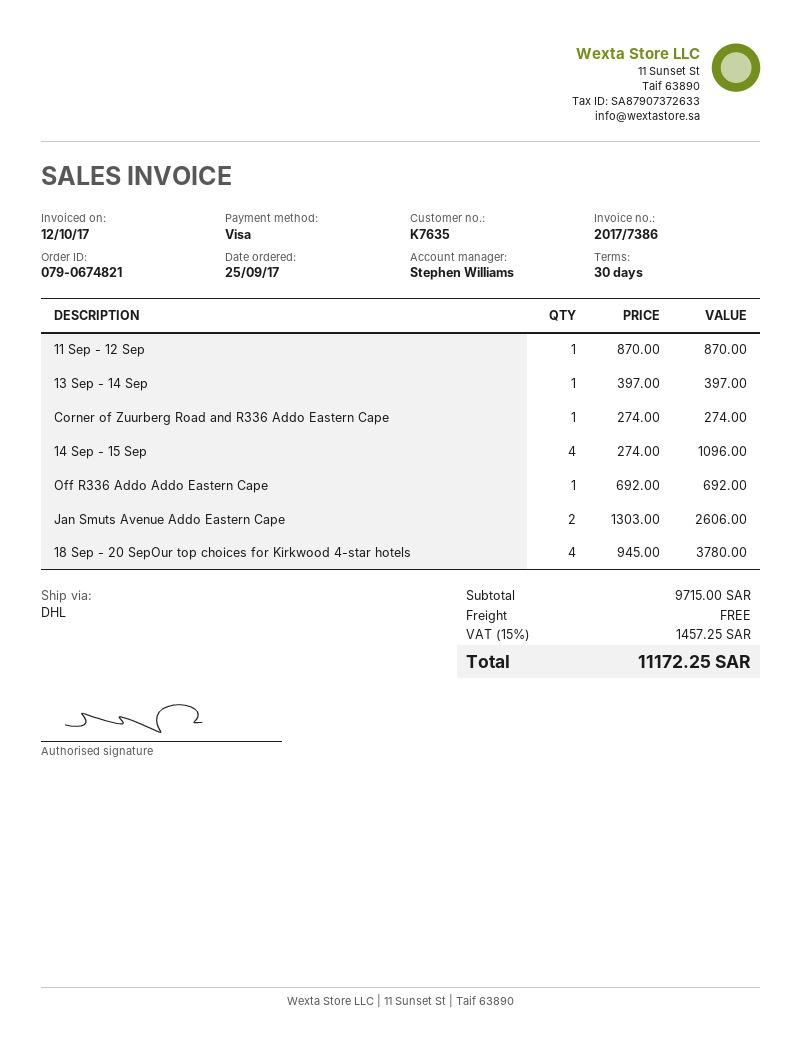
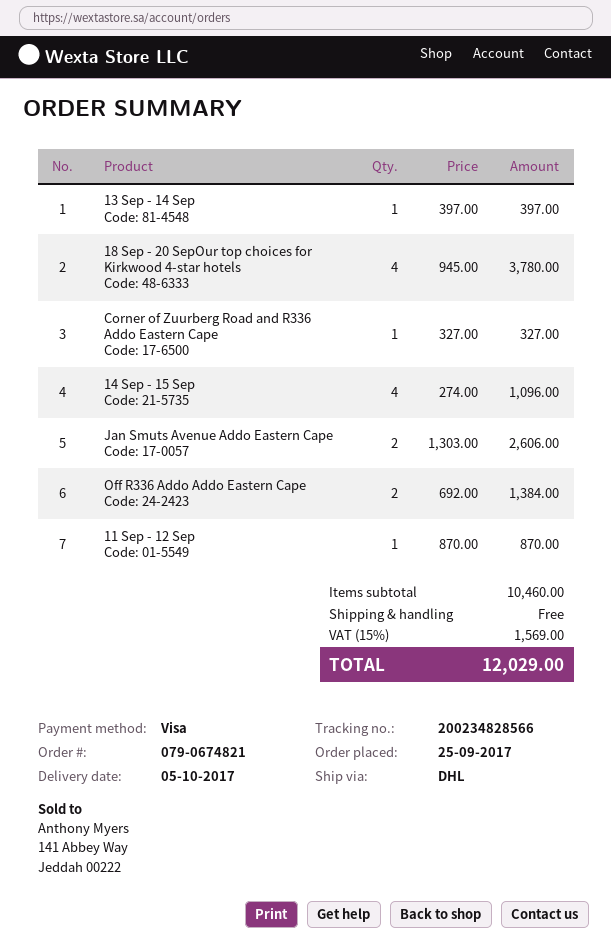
Corner of Zuurberg Road and R336 Addo Eastern Cape: 1 x 274.00 = 274.00 -> 1 x 327.00 = 327.00
Off R336 Addo Addo Eastern Cape: 1 x 692.00 = 692.00 -> 2 x 692.00 = 1384.00
subtotal: 9715.00 -> 10460.00
tax: 15% = 1457.25 -> 15% = 1569.00
total: 11172.25 -> 12029.00

